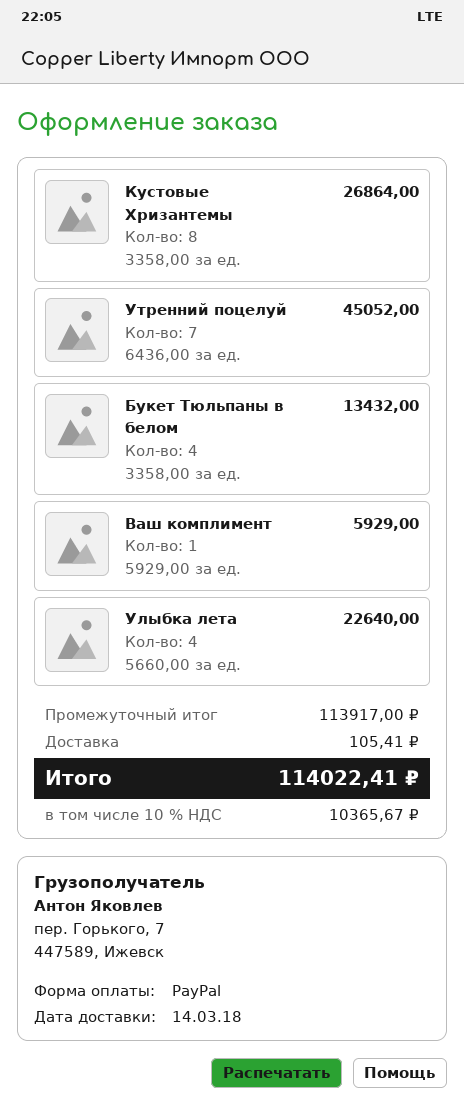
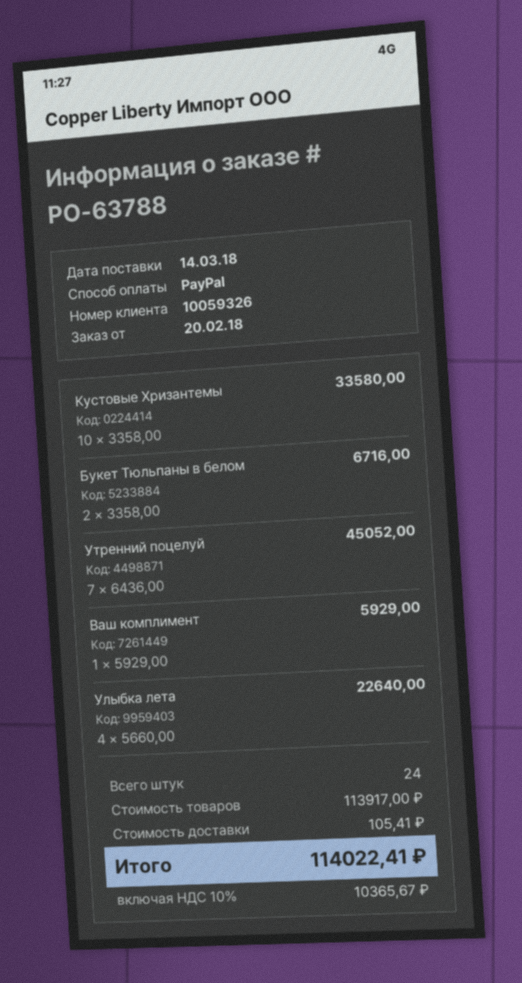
Кустовые Хризантемы: 8 x 3358.00 = 26864.00 -> 10 x 3358.00 = 33580.00
Букет Тюльпаны в белом: 4 x 3358.00 = 13432.00 -> 2 x 3358.00 = 6716.00

